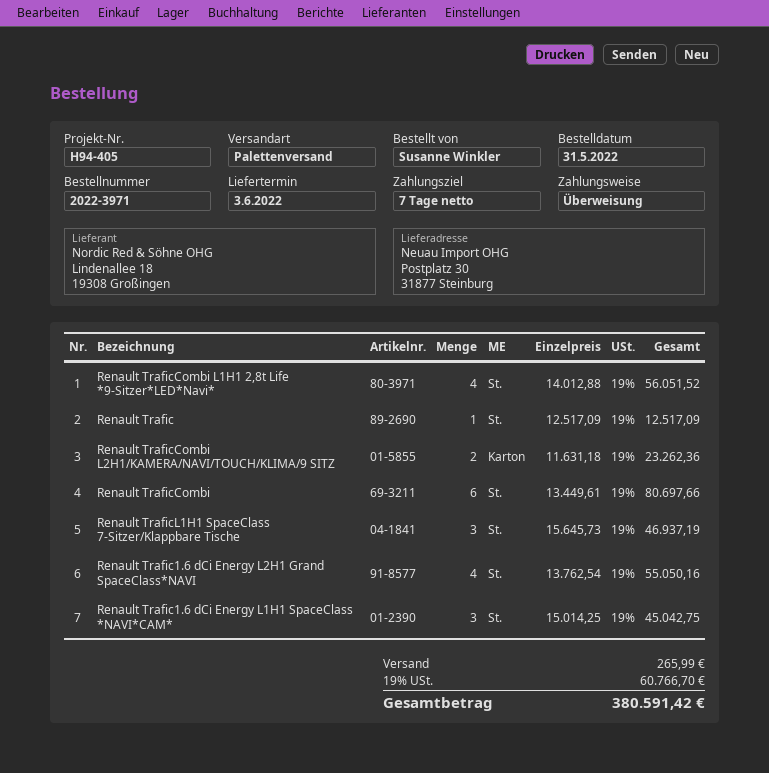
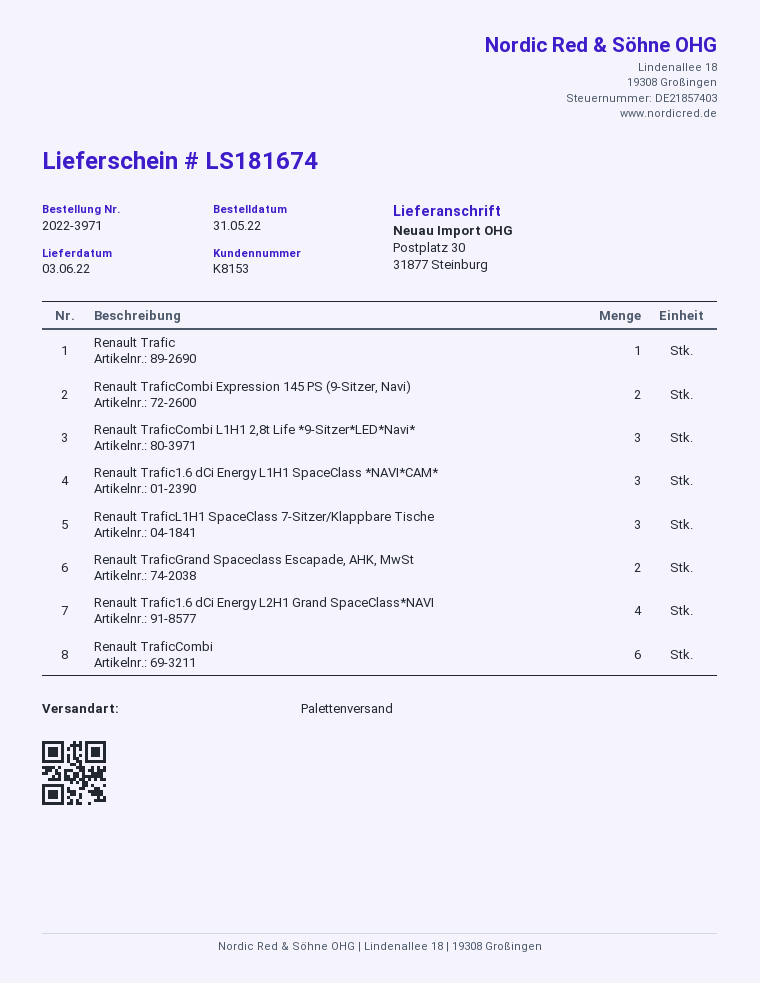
Renault TraficCombi L1H1 2,8t Life *9-Sitzer*LED*Navi*: 4 -> 3
Renault TraficCombi L2H1/KAMERA/NAVI/TOUCH/KLIMA/9 SITZ: 2 -> none
Renault TraficCombi Expression 145 PS (9-Sitzer, Navi): none -> 2
Renault TraficGrand Spaceclass Escapade, AHK, MwSt: none -> 2

